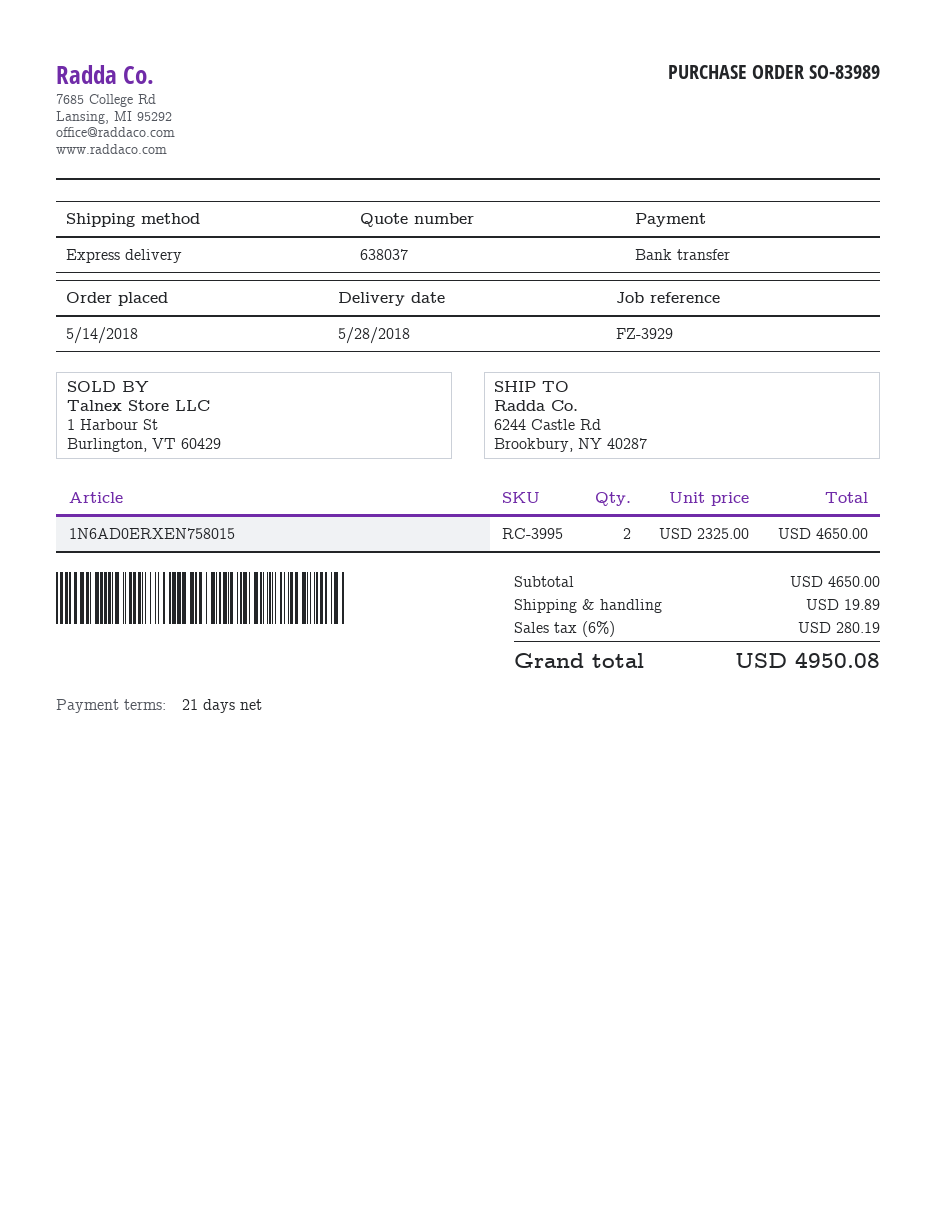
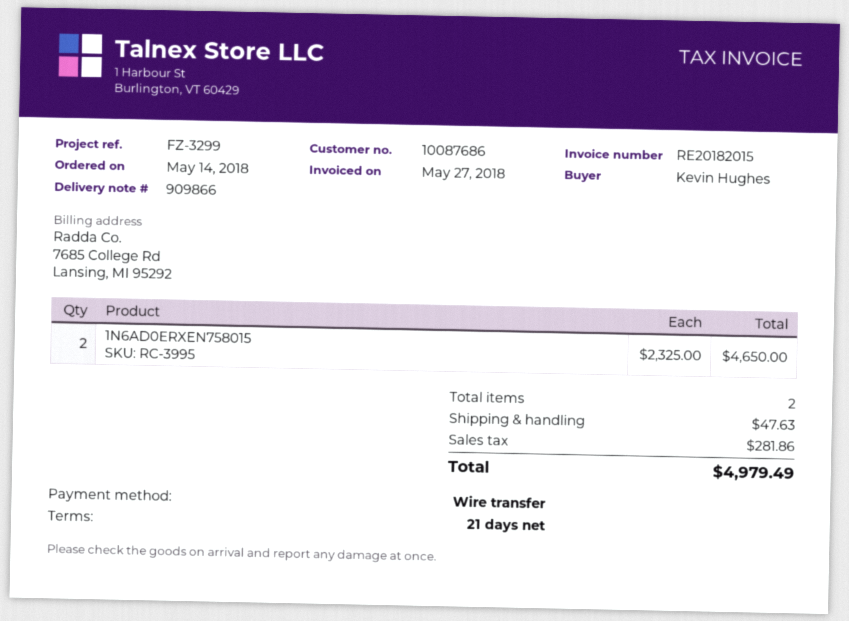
reference: FZ-3929 -> FZ-3299
shipping: 19.89 -> 47.63
tax: 280.19 -> 281.86
total: 4950.08 -> 4979.49

